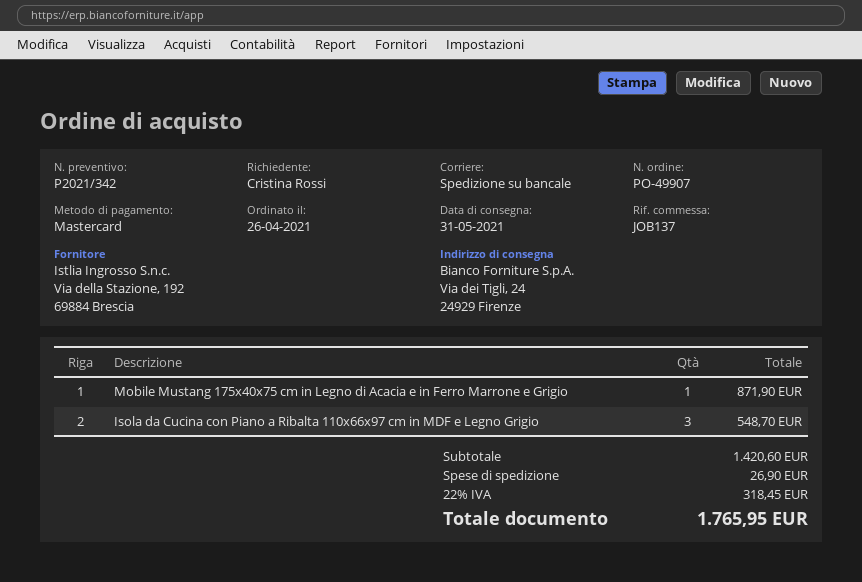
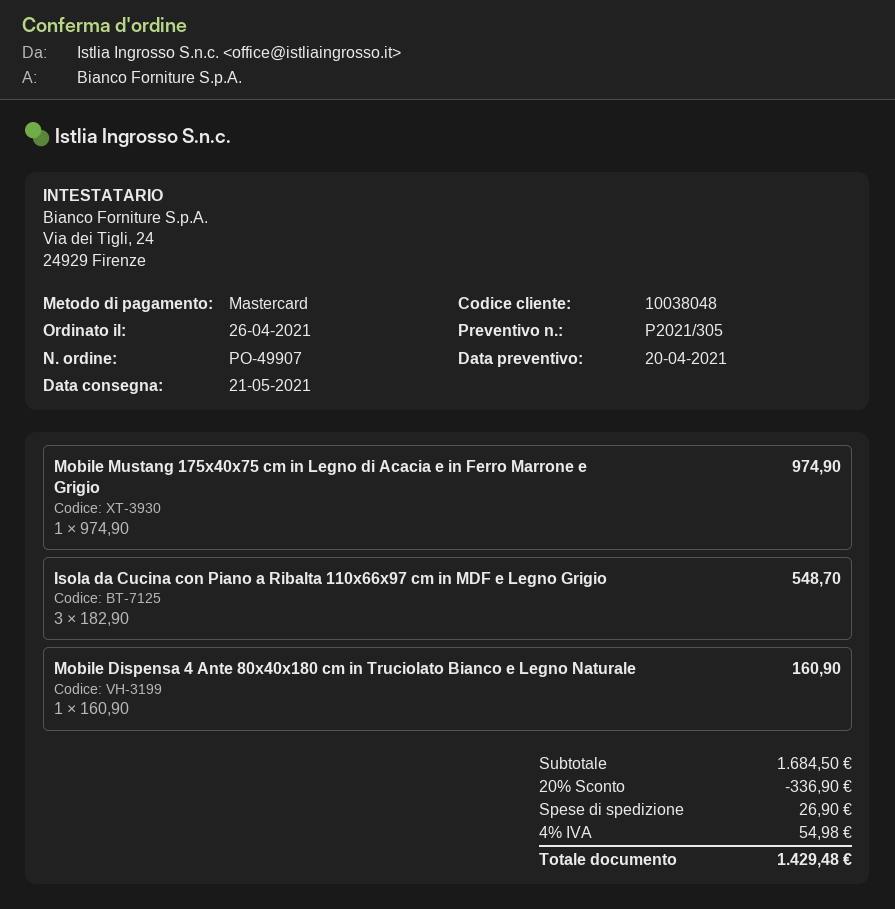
quote number: P2021/342 -> P2021/305
delivery date: 2021-05-31 -> 2021-05-21
Mobile Mustang 175x40x75 cm in Legno di Acacia e in Ferro Marrone e Grigio: 1 for 871.90 -> 1 for 974.90
Mobile Dispensa 4 Ante 80x40x180 cm in Truciolato Bianco e Legno Naturale: none -> 1 for 160.90
subtotal: 1420.60 -> 1684.50
discount: none -> 20% = 336.90
tax: 22% = 318.45 -> 4% = 54.98
total: 1765.95 -> 1429.48

